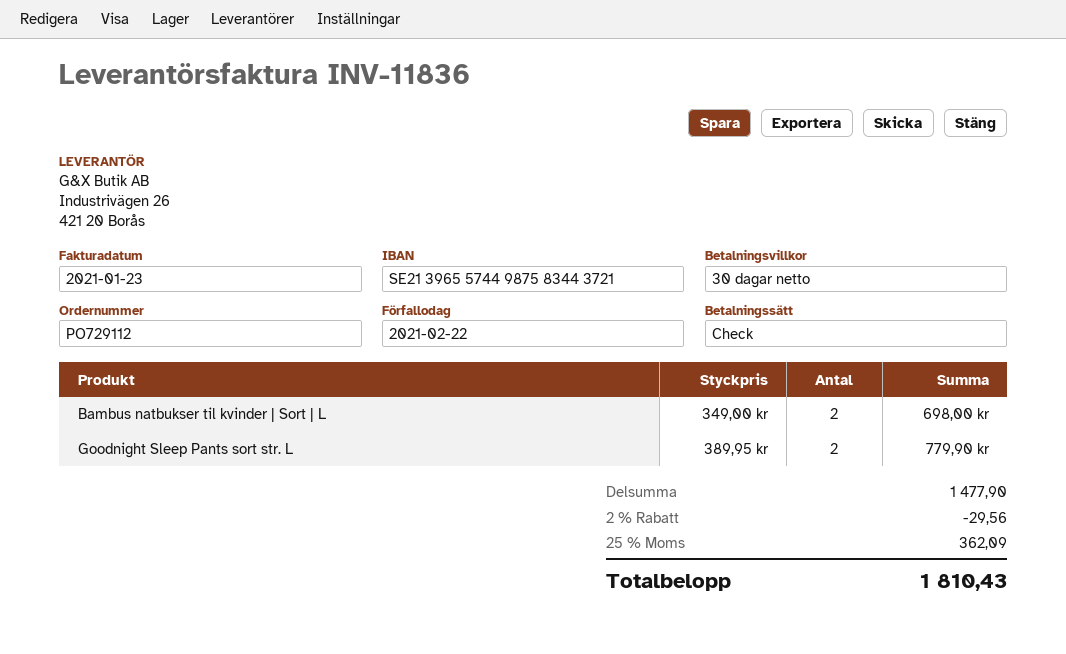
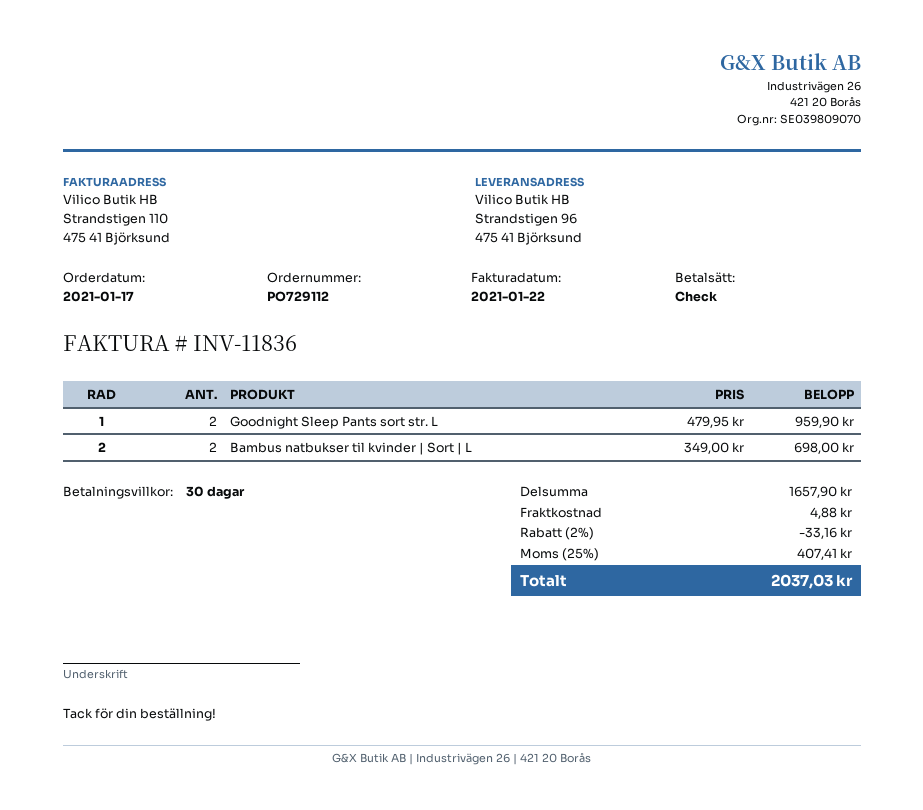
invoice date: 2021-01-23 -> 2021-01-22
Goodnight Sleep Pants sort str. L: 2 x 389.95 = 779.90 -> 2 x 479.95 = 959.90
subtotal: 1477.90 -> 1657.90
discount: 2% = 29.56 -> 2% = 33.16
shipping: none -> 4.88
tax: 25% = 362.09 -> 25% = 407.41
total: 1810.43 -> 2037.03

